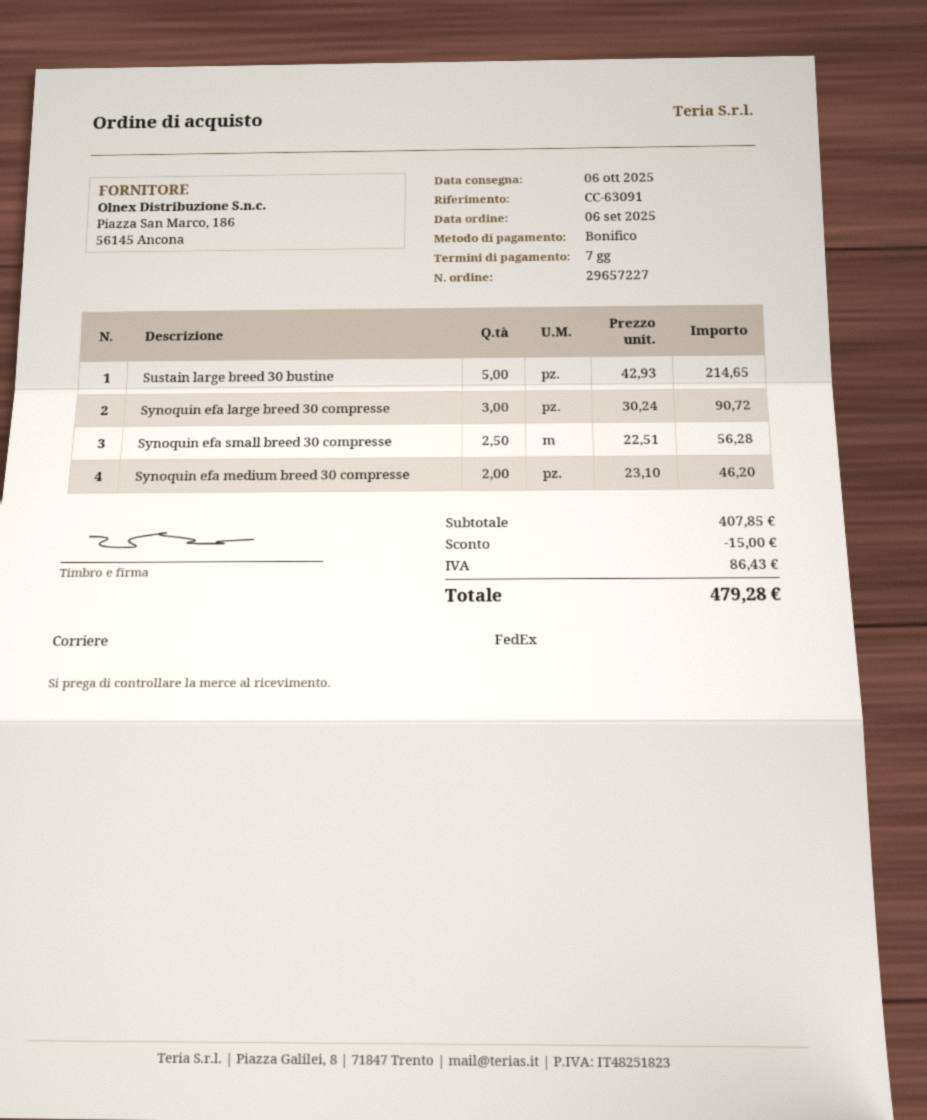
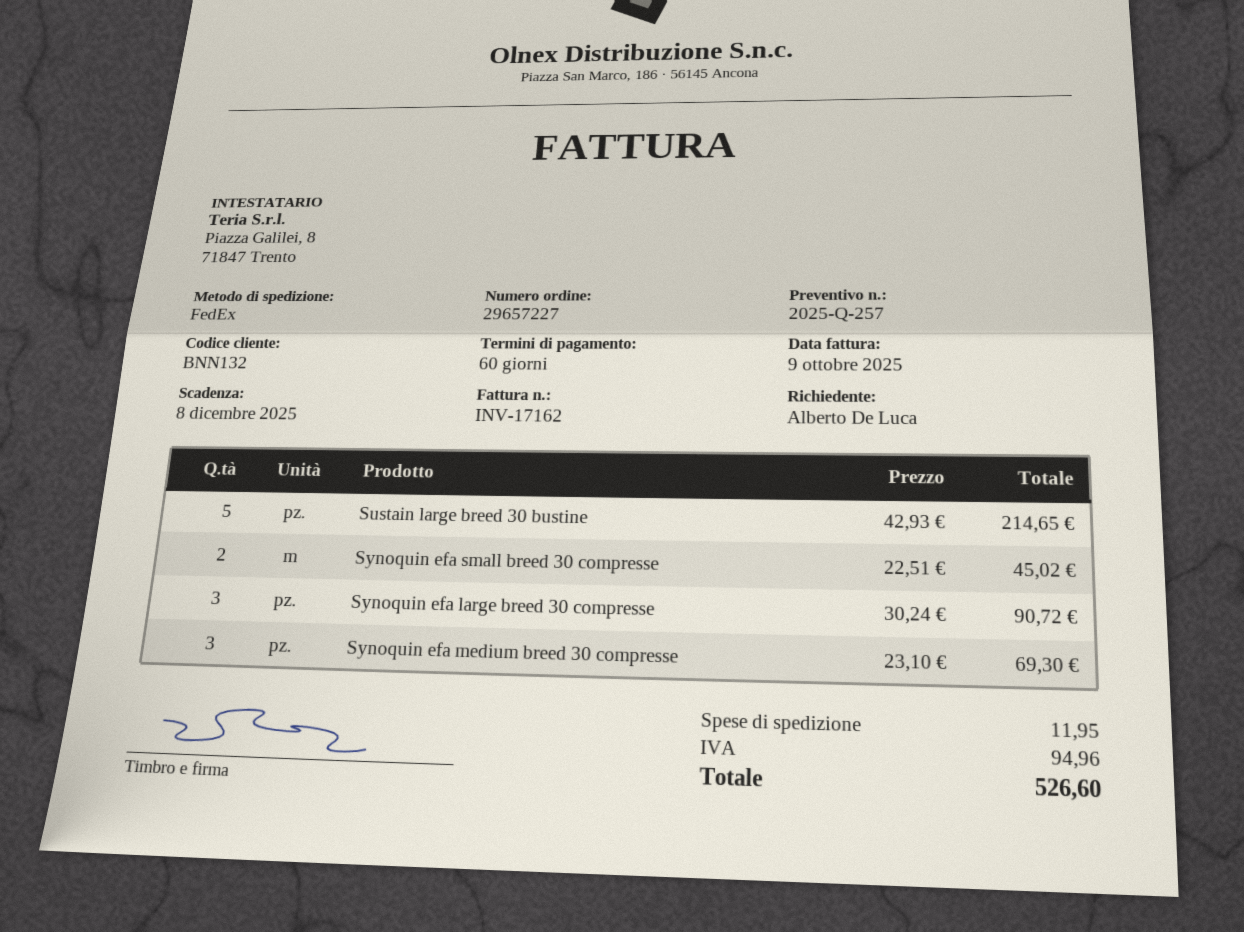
payment terms: 7 days -> 60 days
Synoquin efa small breed 30 compresse: 2.5 x 22.51 = 56.28 -> 2 x 22.51 = 45.02
Synoquin efa medium breed 30 compresse: 2 x 23.10 = 46.20 -> 3 x 23.10 = 69.30
discount: 15.00 -> none
shipping: none -> 11.95
tax: 86.43 -> 94.96
total: 479.28 -> 526.60

